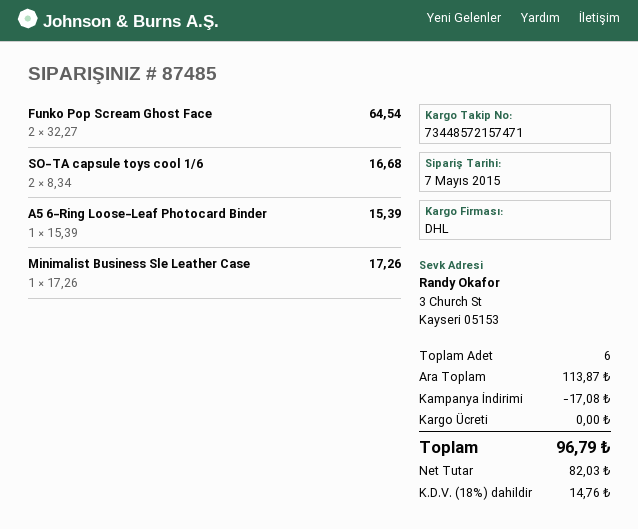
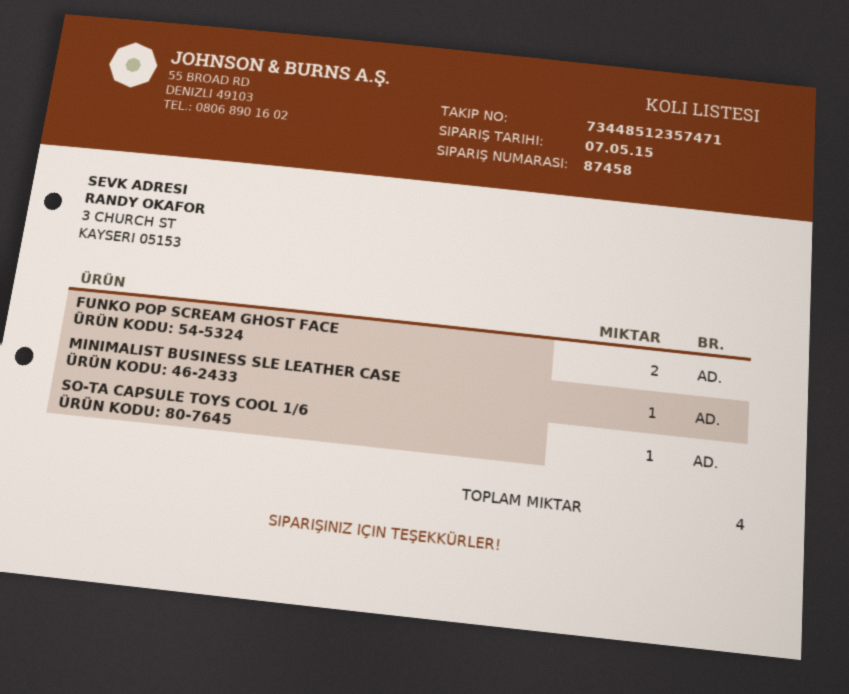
order number: 87485 -> 87458
tracking number: 73448572157471 -> 73448512357471
SO-TA capsule toys cool 1/6: 2 -> 1
A5 6‑Ring Loose‑Leaf Photocard Binder: 1 -> none
total quantity: 6 -> 4

